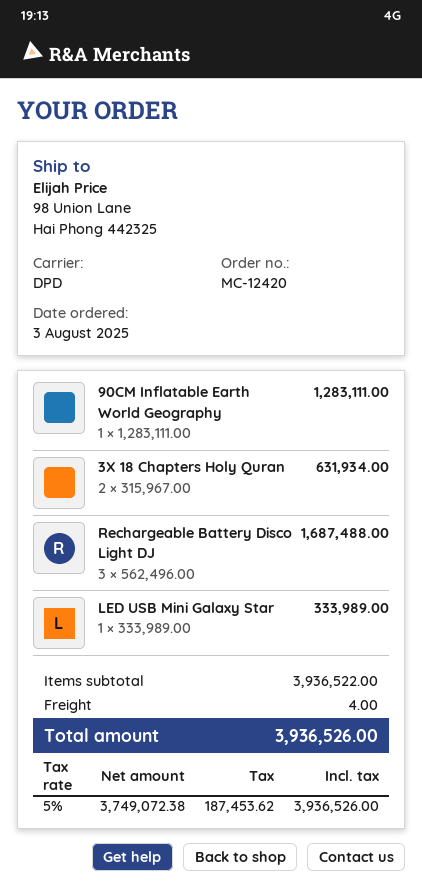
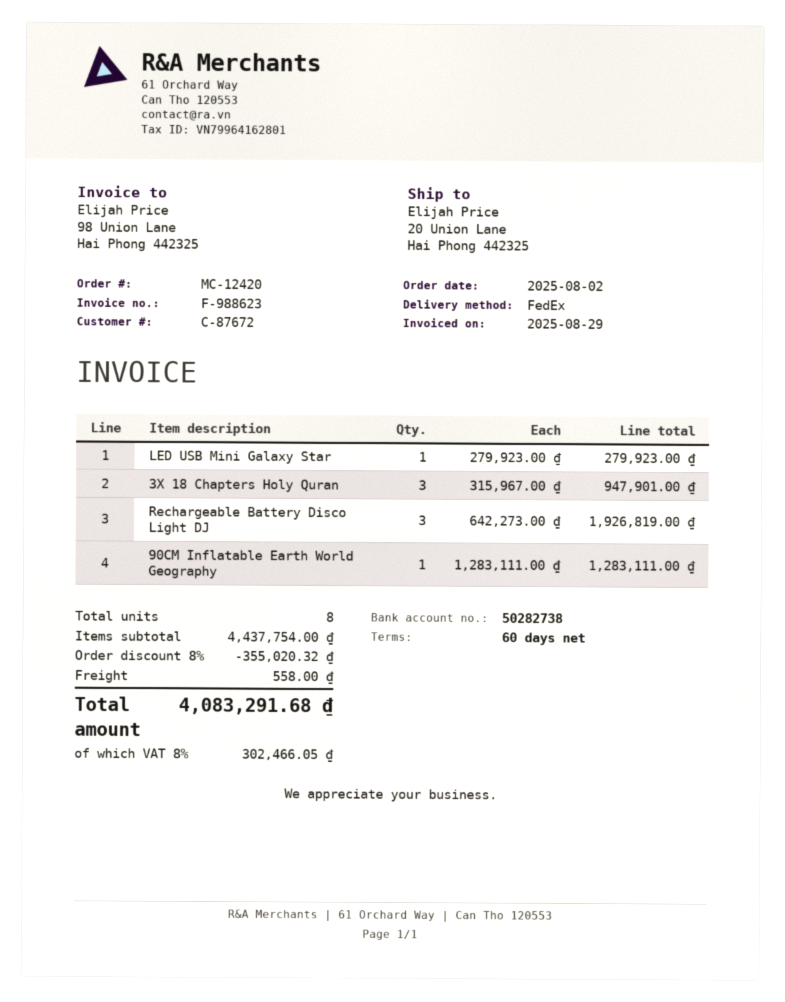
order date: 2025-08-03 -> 2025-08-02
shipping method: DPD -> FedEx
ship to: 98 Union Lane, Hai Phong 442325 -> 20 Union Lane, Hai Phong 442325
3X 18 Chapters Holy Quran: 2 x 315967.00 = 631934.00 -> 3 x 315967.00 = 947901.00
Rechargeable Battery Disco Light DJ: 3 x 562496.00 = 1687488.00 -> 3 x 642273.00 = 1926819.00
LED USB Mini Galaxy Star: 1 x 333989.00 = 333989.00 -> 1 x 279923.00 = 279923.00
subtotal: 3936522.00 -> 4437754.00
discount: none -> 8% = 355020.32
shipping: 4.00 -> 558.00
tax: 5% = 187453.62 -> 8% = 302466.05
total: 3936526.00 -> 4083291.68

